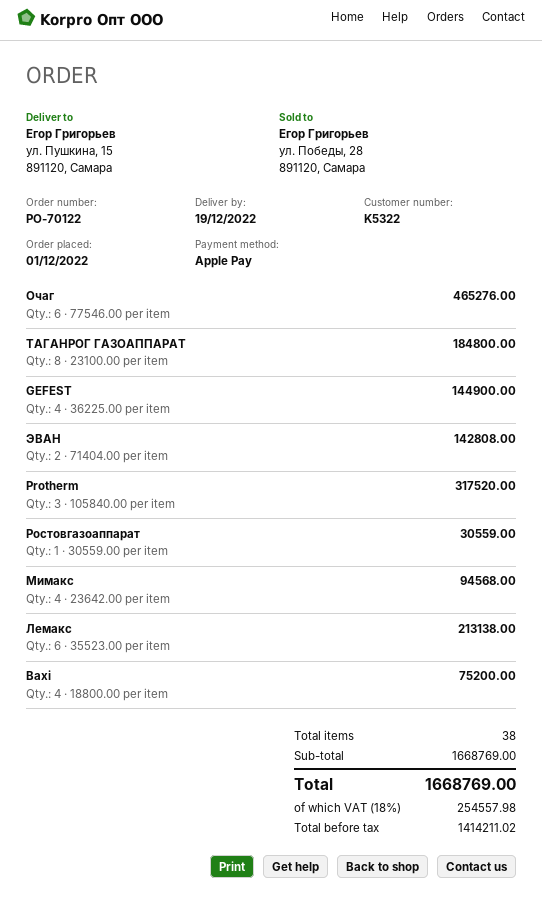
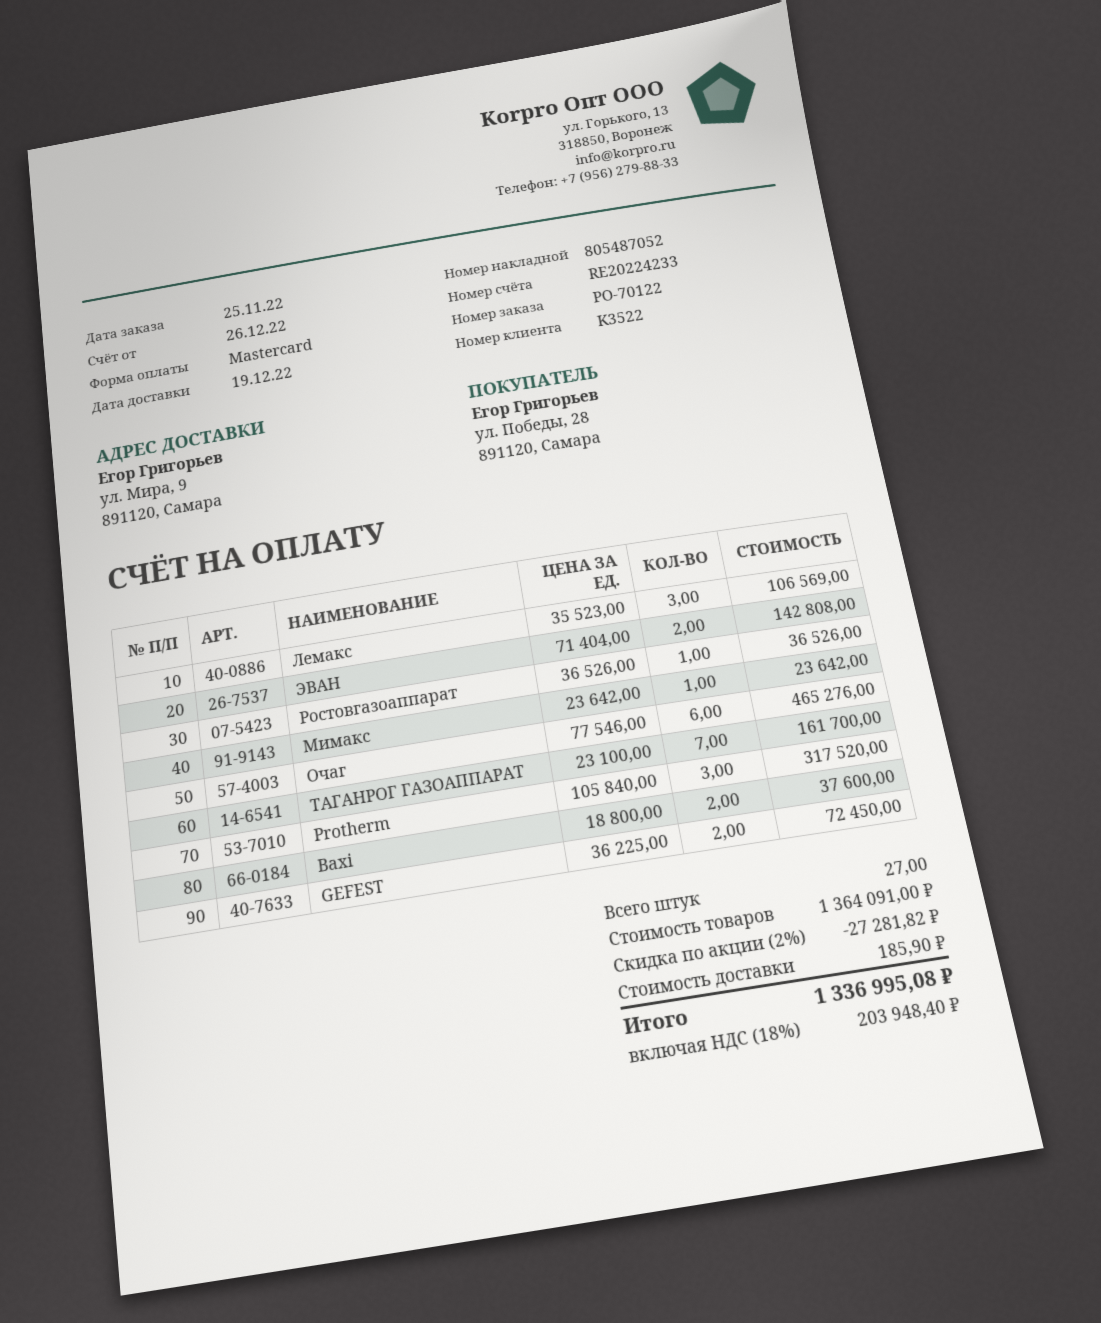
order date: 2022-12-01 -> 2022-11-25
customer number: K5322 -> K3522
payment method: Apple Pay -> Mastercard
ship to: ул. Пушкина, 15, 891120, Самара -> ул. Мира, 9, 891120, Самара
ТАГАНРОГ ГАЗОАППАРАТ: 8 x 23100.00 = 184800.00 -> 7 x 23100.00 = 161700.00
GEFEST: 4 x 36225.00 = 144900.00 -> 2 x 36225.00 = 72450.00
Ростовгазоаппарат: 1 x 30559.00 = 30559.00 -> 1 x 36526.00 = 36526.00
Мимакс: 4 x 23642.00 = 94568.00 -> 1 x 23642.00 = 23642.00
Лемакс: 6 x 35523.00 = 213138.00 -> 3 x 35523.00 = 106569.00
Baxi: 4 x 18800.00 = 75200.00 -> 2 x 18800.00 = 37600.00
total quantity: 38 -> 27
subtotal: 1668769.00 -> 1364091.00
discount: none -> 2% = 27281.82
shipping: none -> 185.90
tax: 18% = 254557.98 -> 18% = 203948.40
total: 1668769.00 -> 1336995.08

